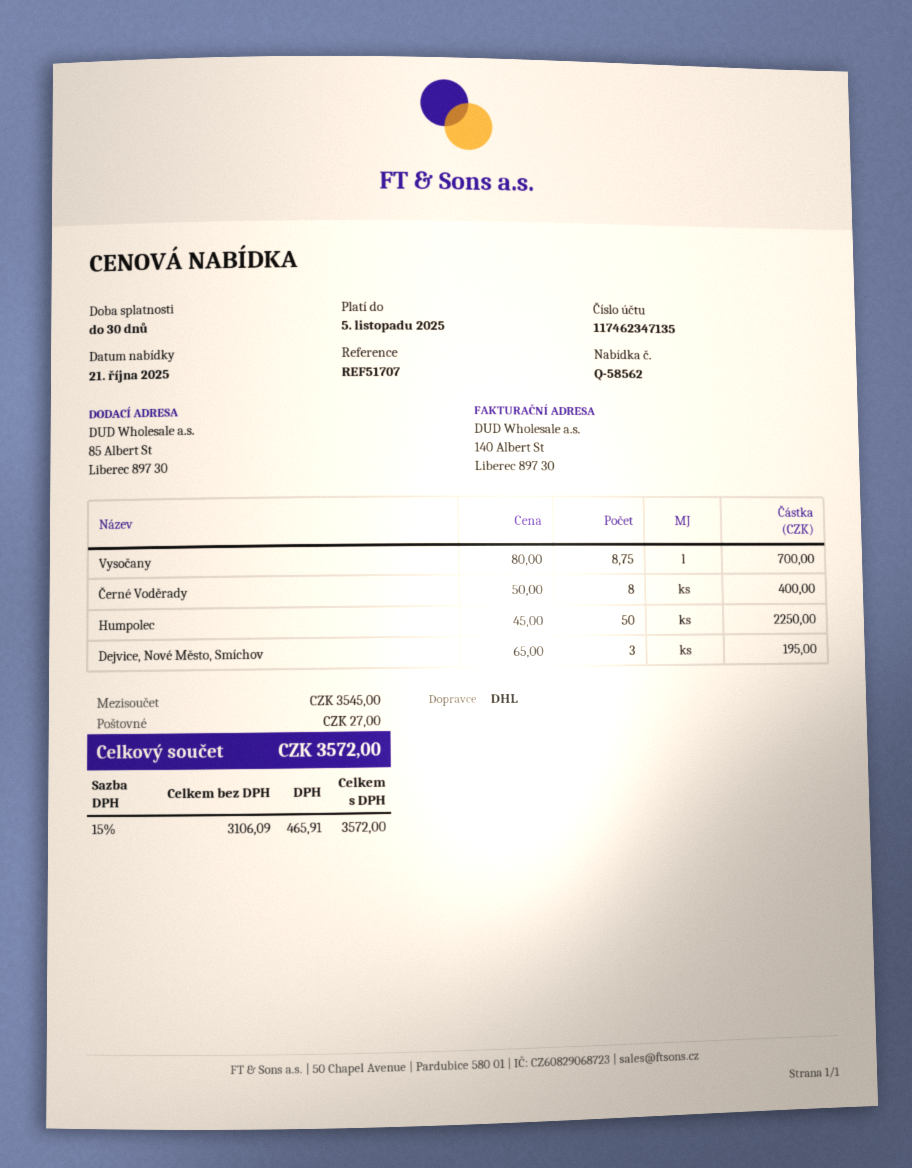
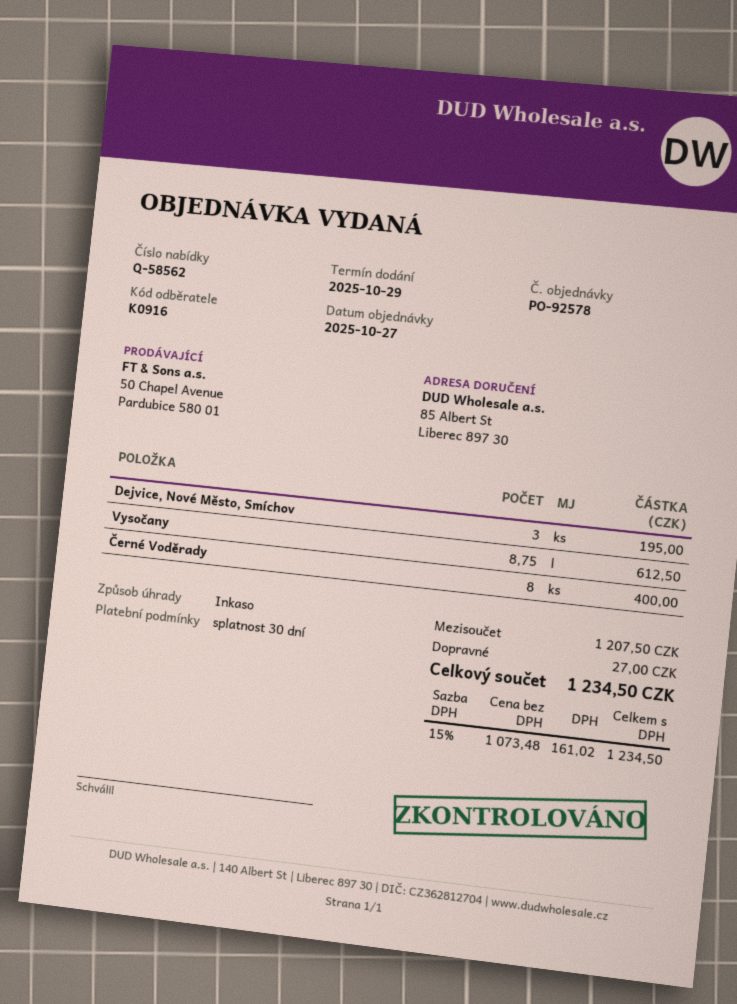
Vysočany: 8.75 for 700.00 -> 8.75 for 612.50
Humpolec: 50 for 2250.00 -> none
subtotal: 3545.00 -> 1207.50
net: 3106.09 -> 1073.48
tax: 15% = 465.91 -> 15% = 161.02
total: 3572.00 -> 1234.50

